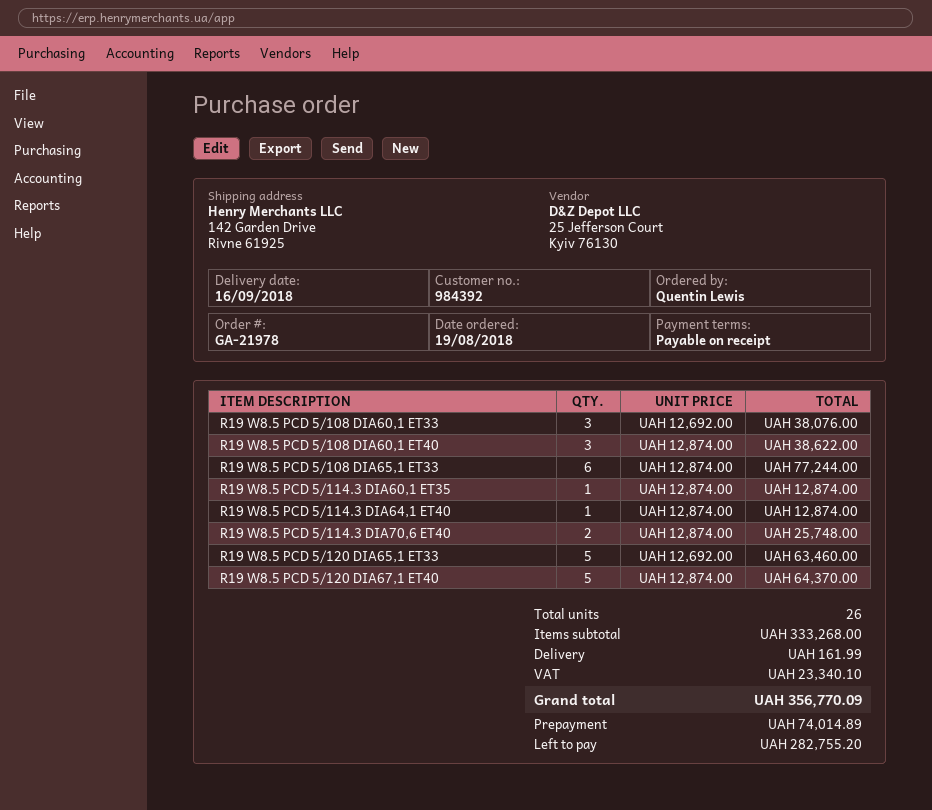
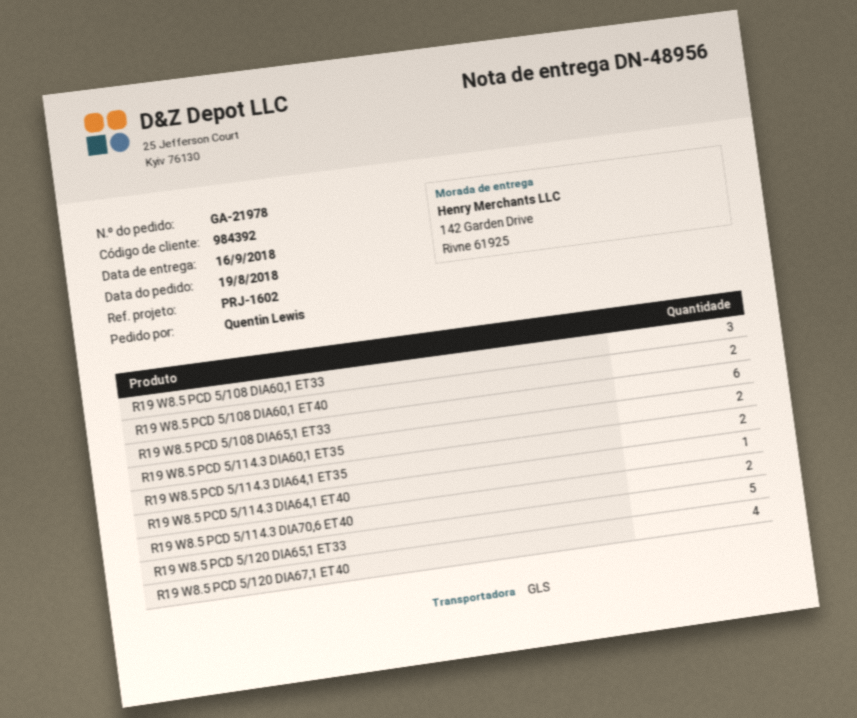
R19 W8.5 PCD 5/108 DIA60,1 ET40: 3 -> 2
R19 W8.5 PCD 5/114.3 DIA60,1 ET35: 1 -> 2
R19 W8.5 PCD 5/120 DIA67,1 ET40: 5 -> 4
R19 W8.5 PCD 5/114.3 DIA64,1 ET35: none -> 2

